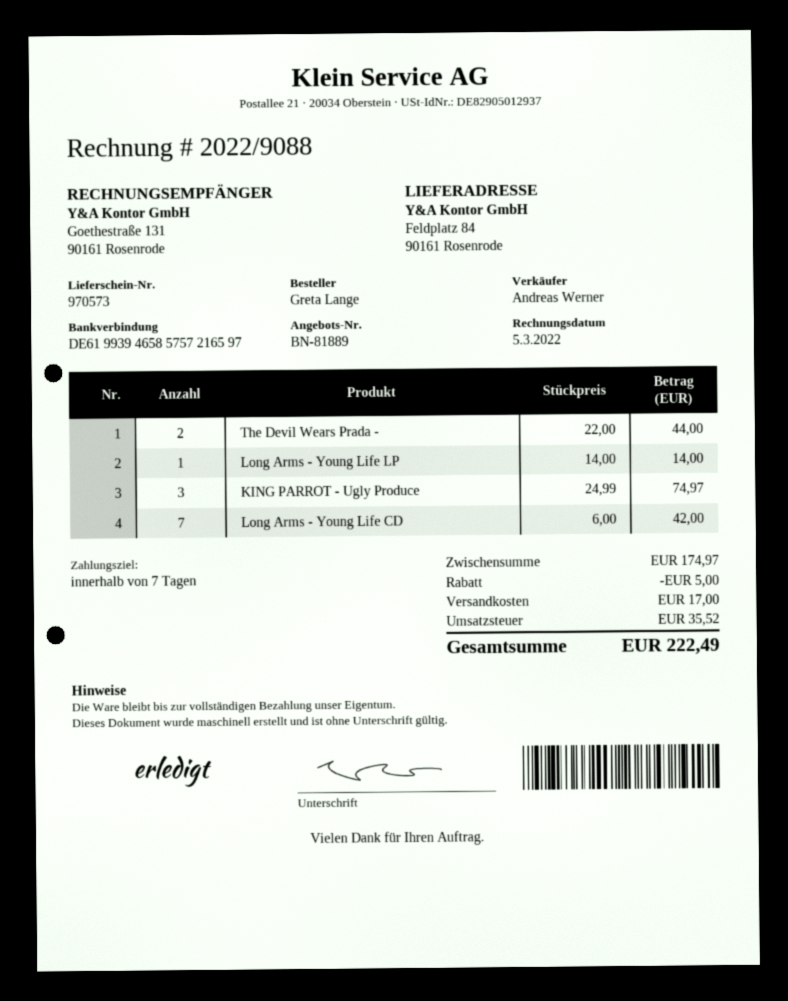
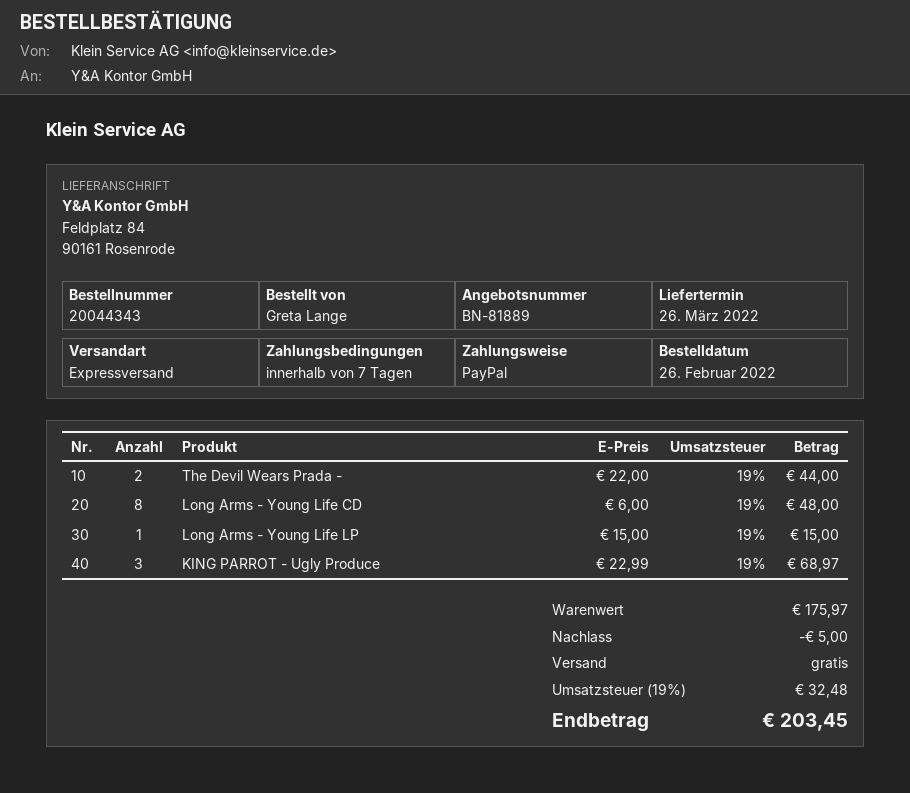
Long Arms - Young Life LP: 1 x 14.00 = 14.00 -> 1 x 15.00 = 15.00
KING PARROT - Ugly Produce: 3 x 24.99 = 74.97 -> 3 x 22.99 = 68.97
Long Arms - Young Life CD: 7 x 6.00 = 42.00 -> 8 x 6.00 = 48.00
subtotal: 174.97 -> 175.97
shipping: 17.00 -> 0.00
tax: 35.52 -> 32.48
total: 222.49 -> 203.45

